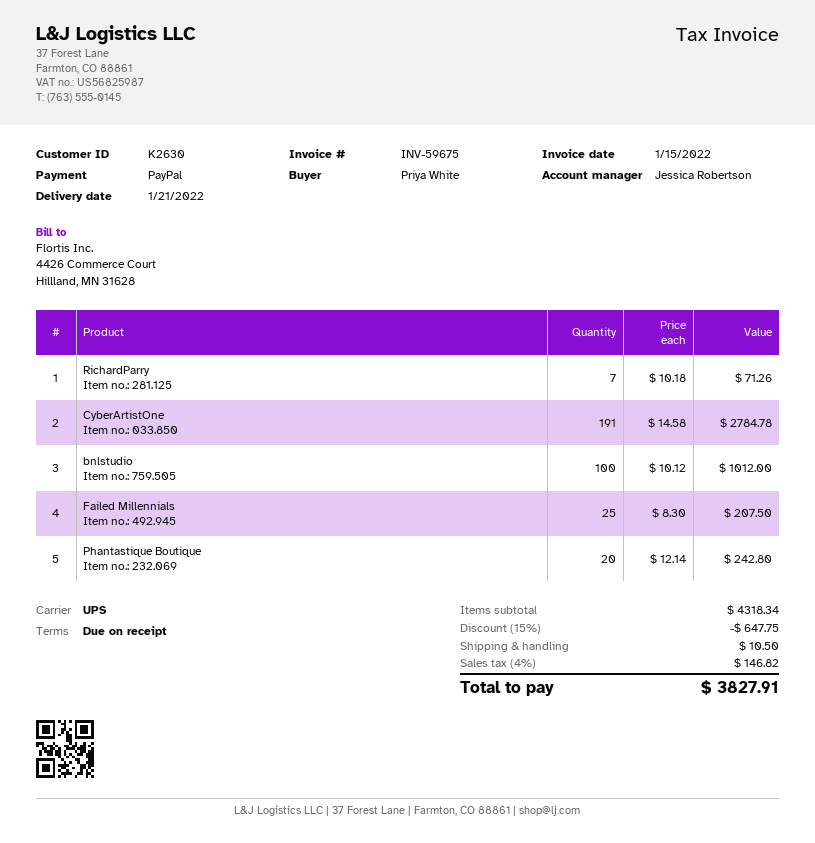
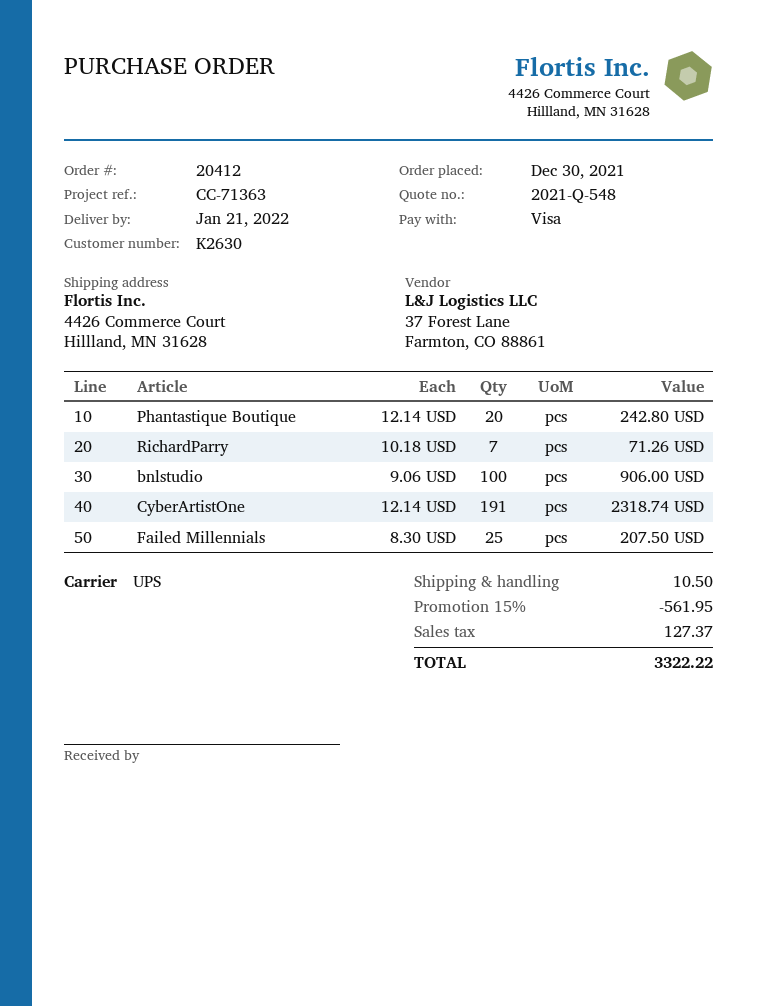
payment method: PayPal -> Visa
CyberArtistOne: 191 x 14.58 = 2784.78 -> 191 x 12.14 = 2318.74
bnlstudio: 100 x 10.12 = 1012.00 -> 100 x 9.06 = 906.00
discount: 15% = 647.75 -> 15% = 561.95
tax: 146.82 -> 127.37
total: 3827.91 -> 3322.22

